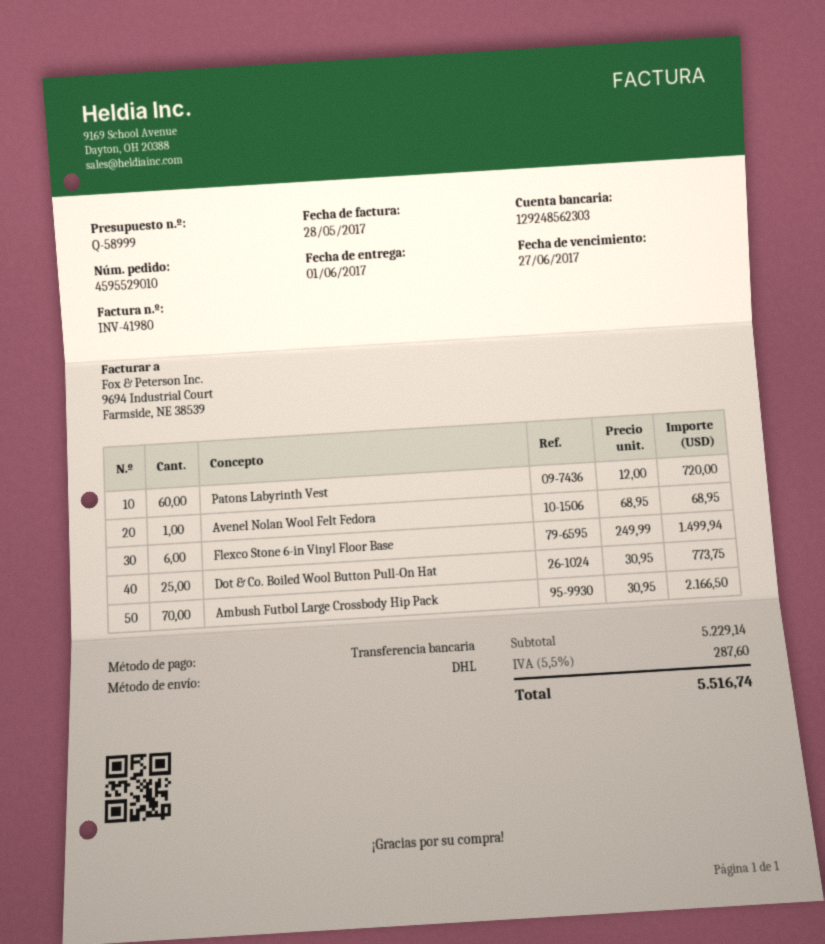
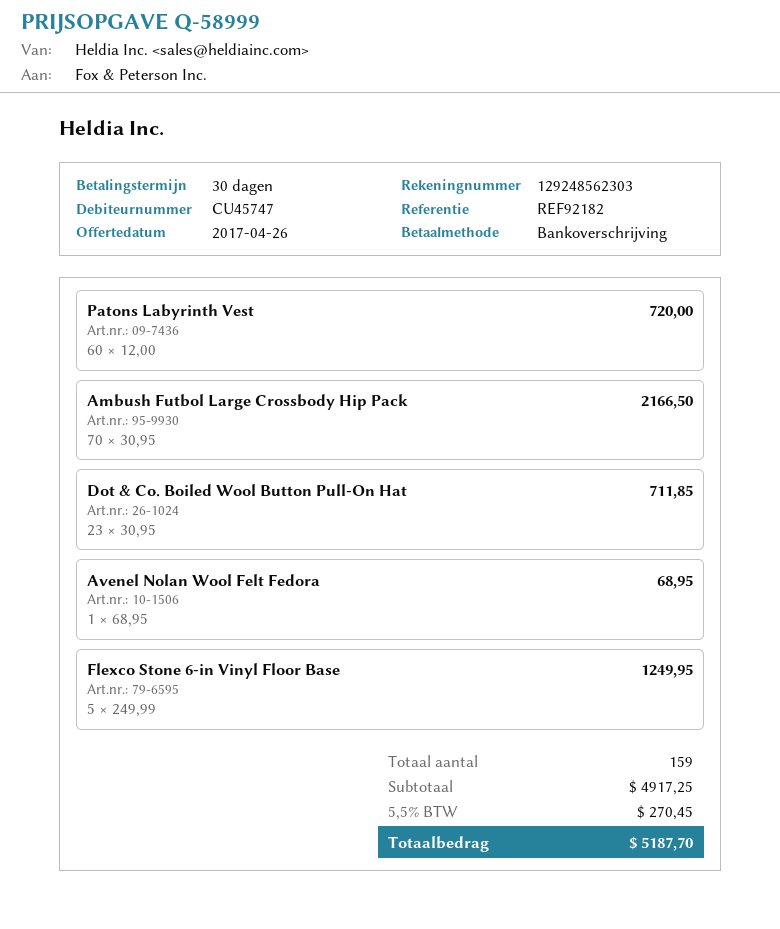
Flexco Stone 6-in Vinyl Floor Base: 6 x 249.99 = 1499.94 -> 5 x 249.99 = 1249.95
Dot & Co. Boiled Wool Button Pull-On Hat: 25 x 30.95 = 773.75 -> 23 x 30.95 = 711.85
subtotal: 5229.14 -> 4917.25
tax: 5.5% = 287.60 -> 5.5% = 270.45
total: 5516.74 -> 5187.70

